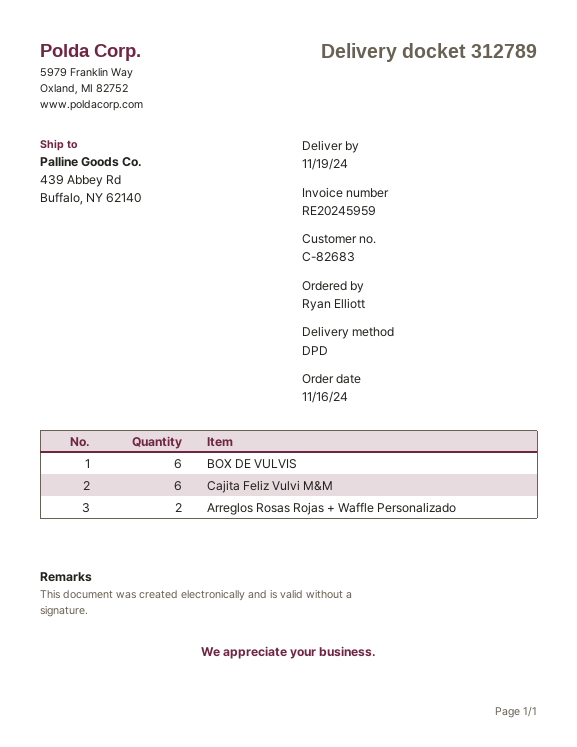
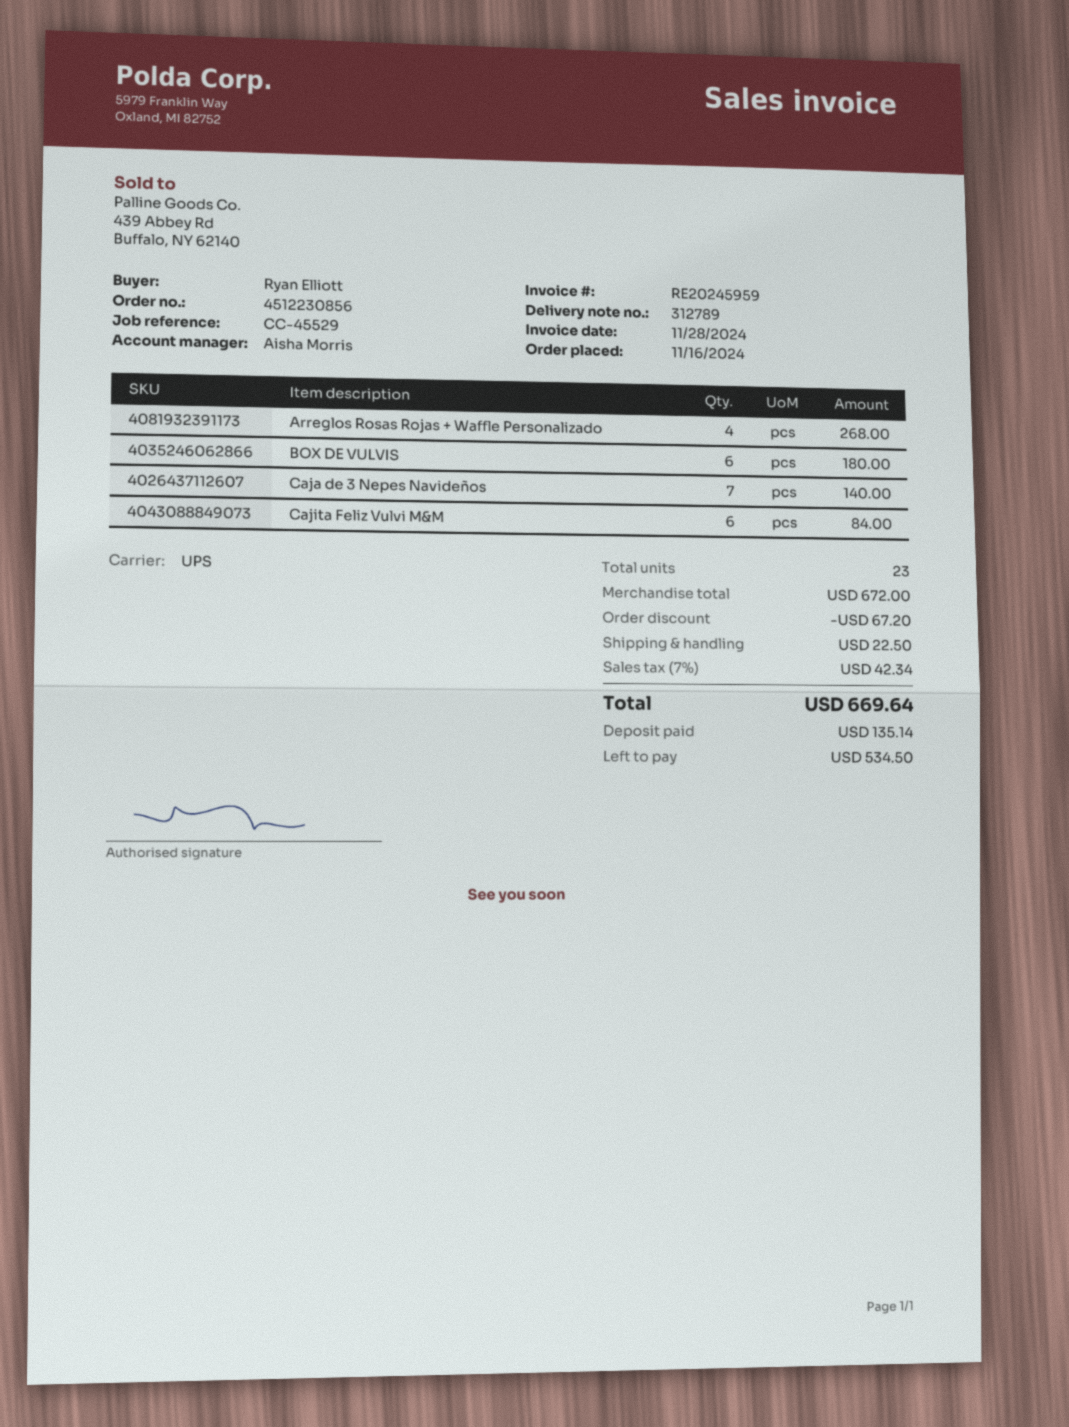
shipping method: DPD -> UPS
Arreglos Rosas Rojas + Waffle Personalizado: 2 -> 4
Caja de 3 Nepes Navideños: none -> 7

